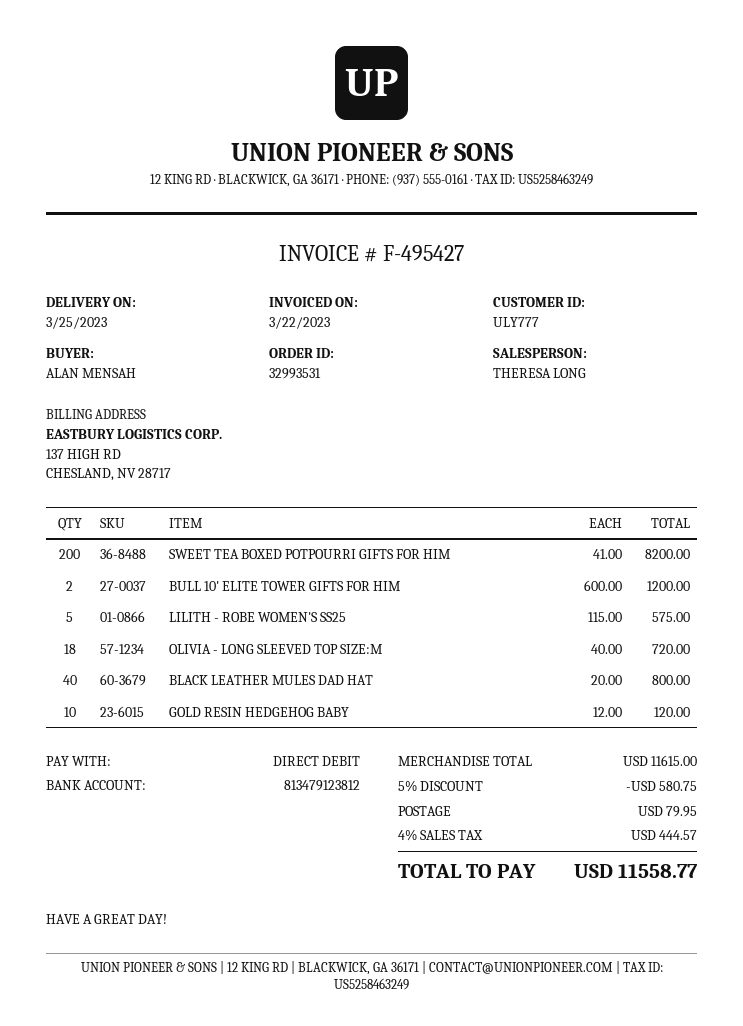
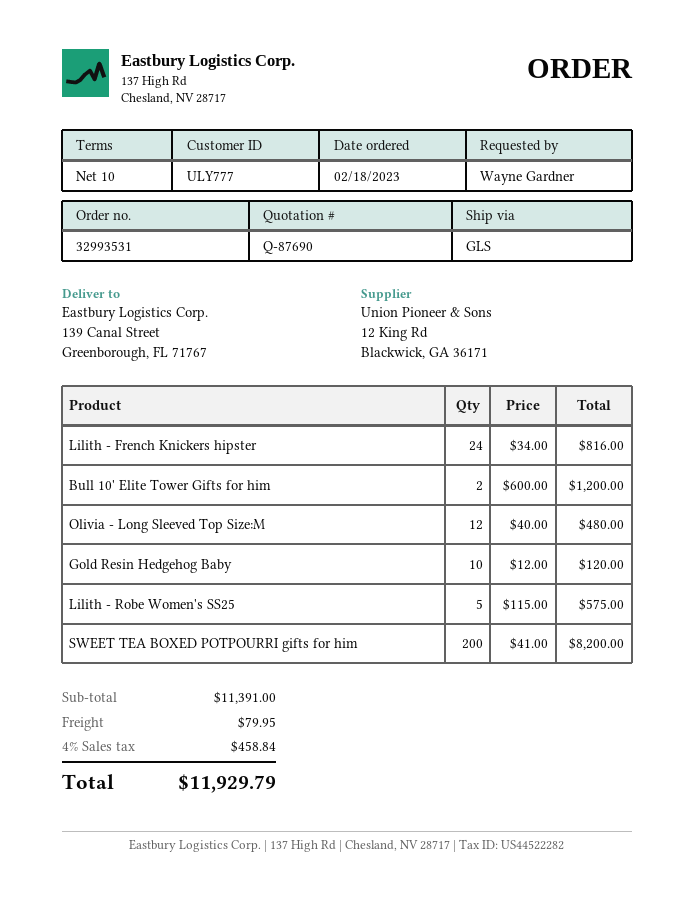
ordered by: ALAN MENSAH -> Wayne Gardner
OLIVIA - LONG SLEEVED TOP SIZE:M: 18 x 40.00 = 720.00 -> 12 x 40.00 = 480.00
BLACK LEATHER MULES DAD HAT: 40 x 20.00 = 800.00 -> none
Lilith - French Knickers hipster: none -> 24 x 34.00 = 816.00
subtotal: 11615.00 -> 11391.00
discount: 5% = 580.75 -> none
tax: 4% = 444.57 -> 4% = 458.84
total: 11558.77 -> 11929.79

